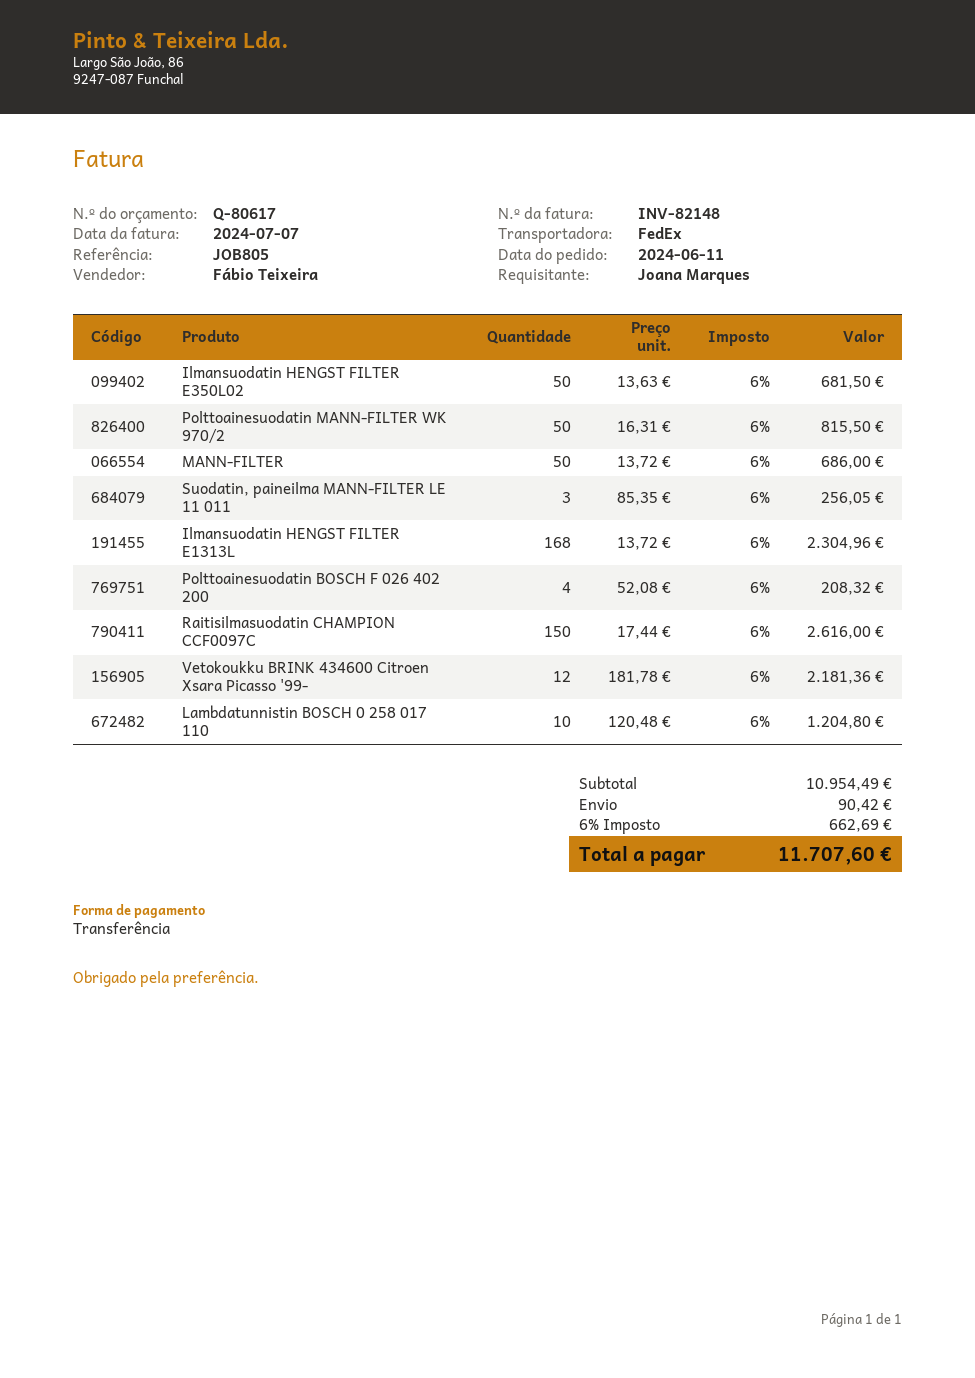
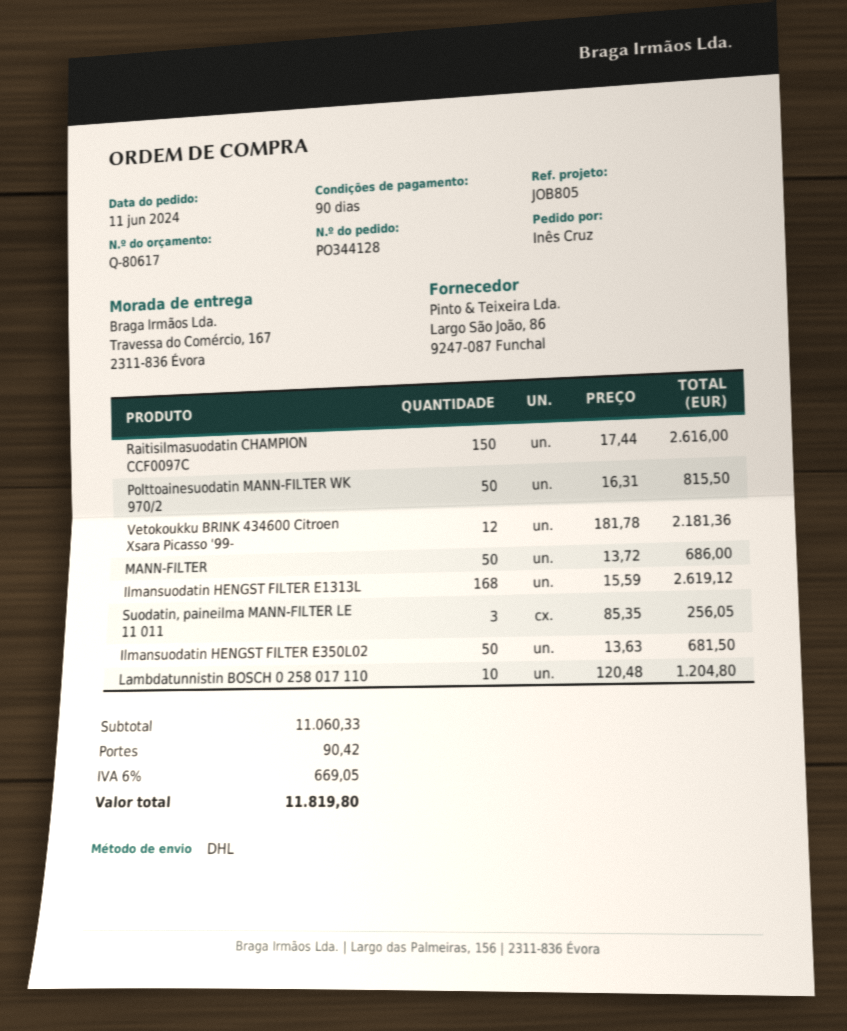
ordered by: Joana Marques -> Inês Cruz
shipping method: FedEx -> DHL
Ilmansuodatin HENGST FILTER E1313L: 168 x 13.72 = 2304.96 -> 168 x 15.59 = 2619.12
Polttoainesuodatin BOSCH F 026 402 200: 4 x 52.08 = 208.32 -> none
subtotal: 10954.49 -> 11060.33
tax: 6% = 662.69 -> 6% = 669.05
total: 11707.60 -> 11819.80

